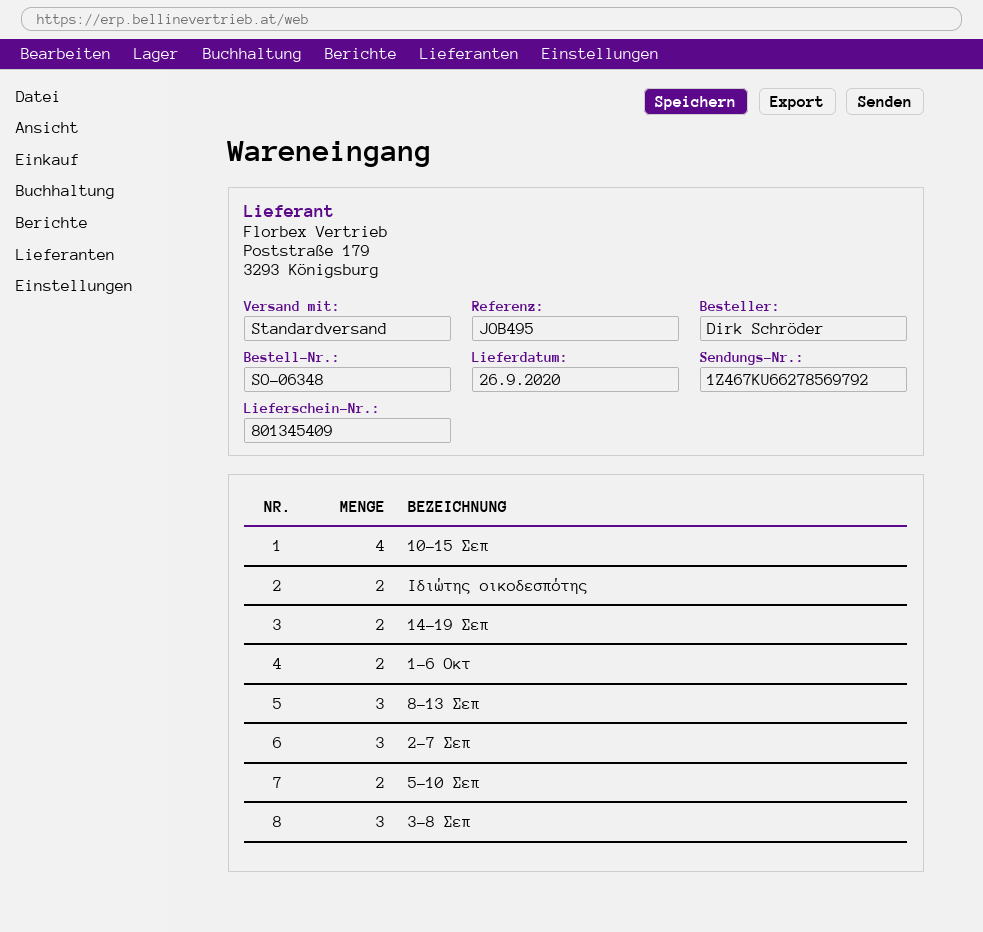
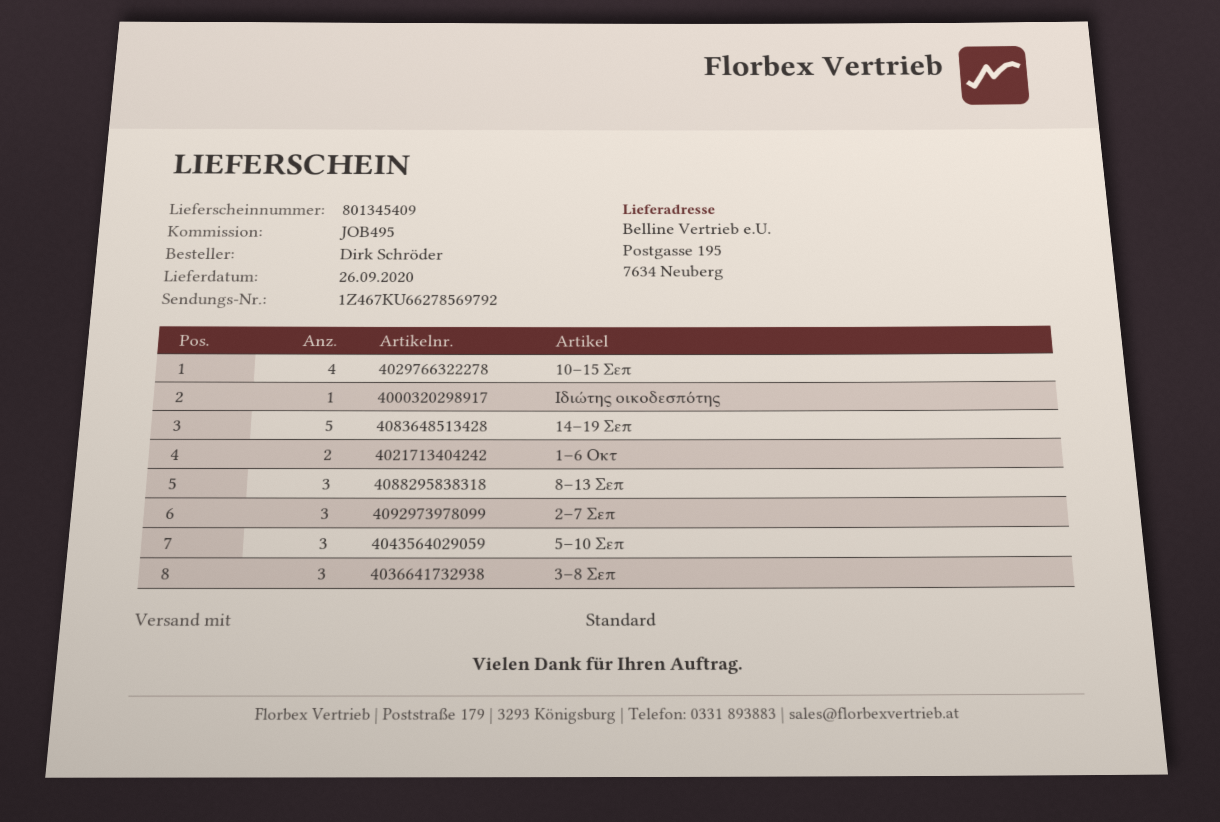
Ιδιώτης οικοδεσπότης: 2 -> 1
14–19 Σεπ: 2 -> 5
5–10 Σεπ: 2 -> 3

